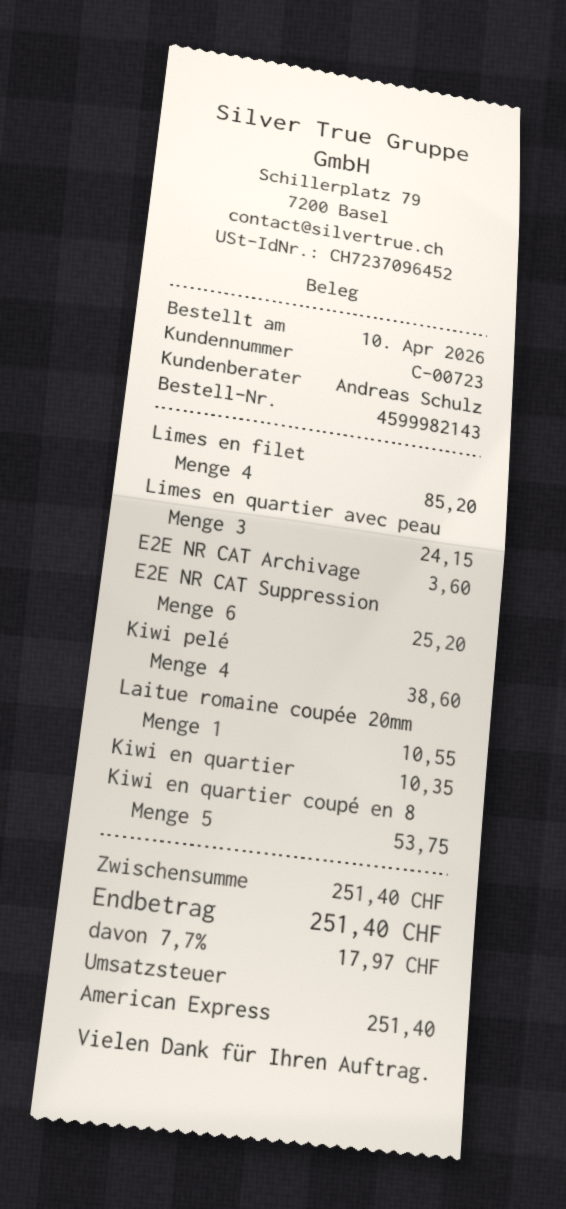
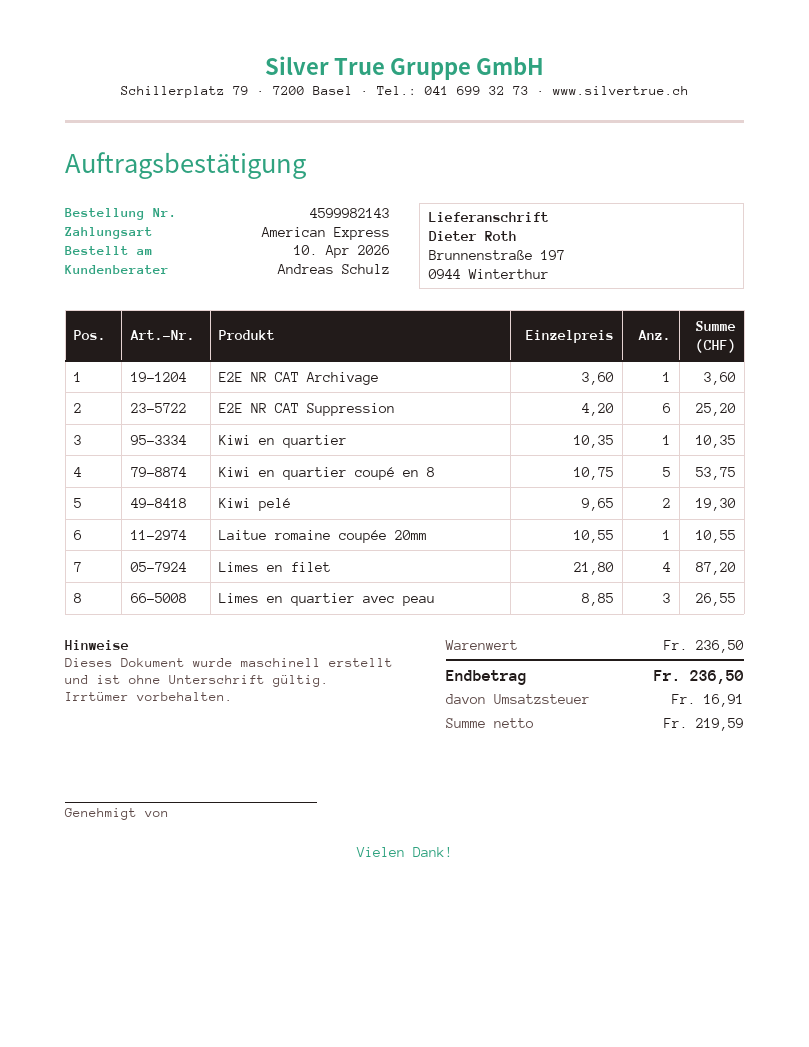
Limes en filet: 4 for 85.20 -> 4 for 87.20
Limes en quartier avec peau: 3 for 24.15 -> 3 for 26.55
Kiwi pelé: 4 for 38.60 -> 2 for 19.30
subtotal: 251.40 -> 236.50
tax: 17.97 -> 16.91
total: 251.40 -> 236.50

